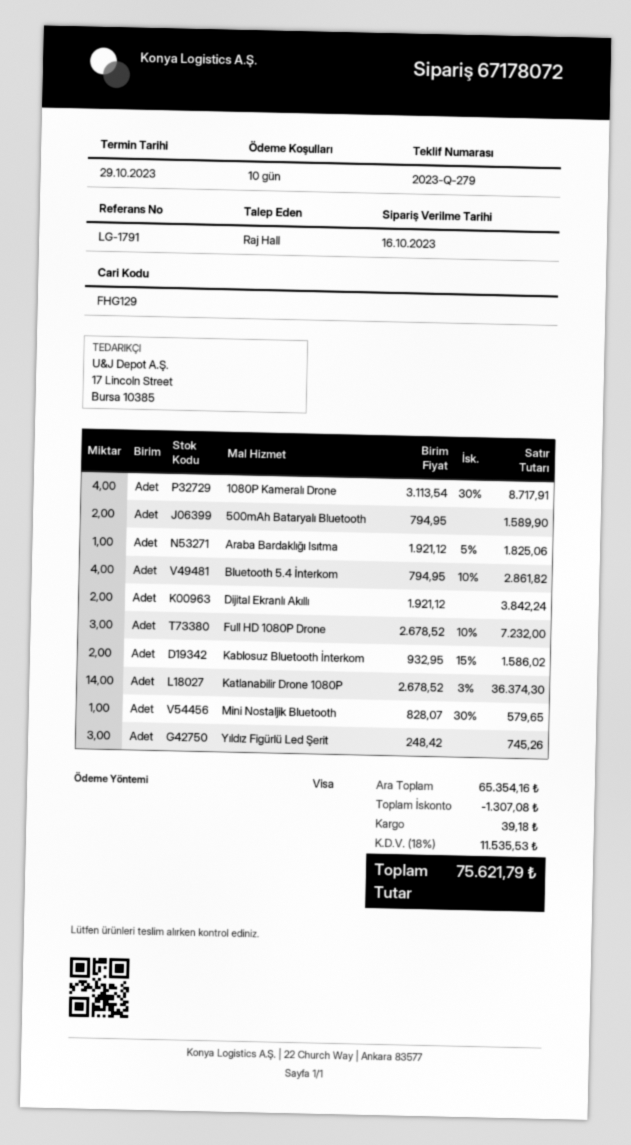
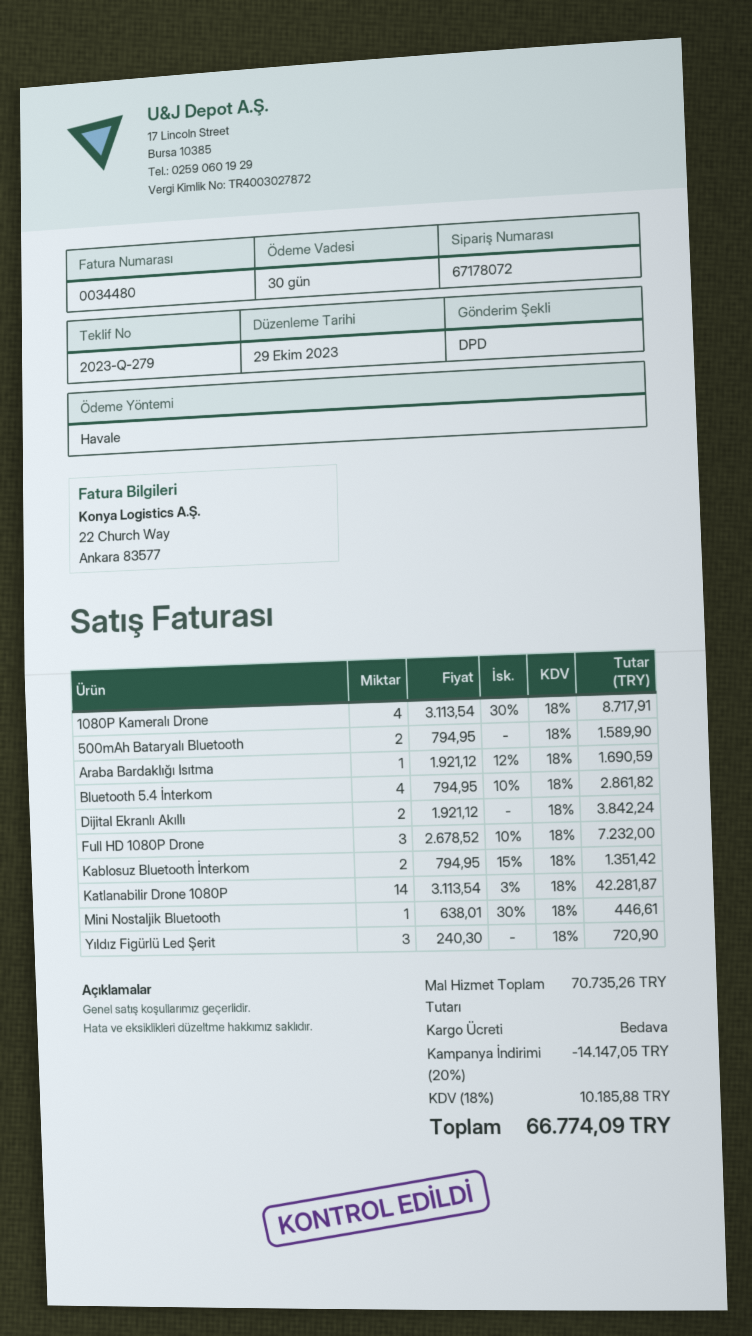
payment terms: 10 days -> 30 days
payment method: Visa -> bank transfer
Araba Bardaklığı Isıtma: 1 x 1921.12 - 5% = 1825.06 -> 1 x 1921.12 - 12% = 1690.59
Kablosuz Bluetooth İnterkom: 2 x 932.95 - 15% = 1586.02 -> 2 x 794.95 - 15% = 1351.42
Katlanabilir Drone 1080P: 14 x 2678.52 - 3% = 36374.30 -> 14 x 3113.54 - 3% = 42281.87
Mini Nostaljik Bluetooth: 1 x 828.07 - 30% = 579.65 -> 1 x 638.01 - 30% = 446.61
Yıldız Figürlü Led Şerit: 3 x 248.42 = 745.26 -> 3 x 240.30 = 720.90
subtotal: 65354.16 -> 70735.26
discount: 1307.08 -> 14147.05
shipping: 39.18 -> 0.00
tax: 18% = 11535.53 -> 18% = 10185.88
total: 75621.79 -> 66774.09

